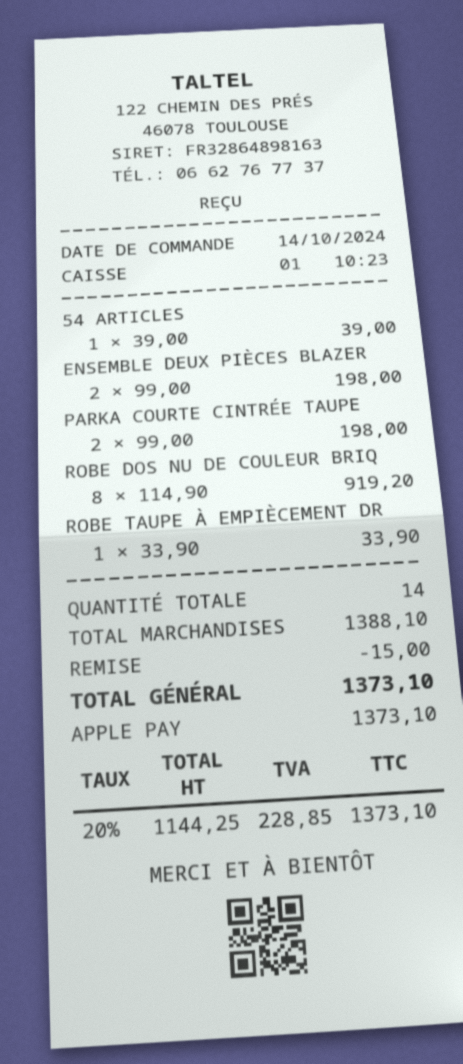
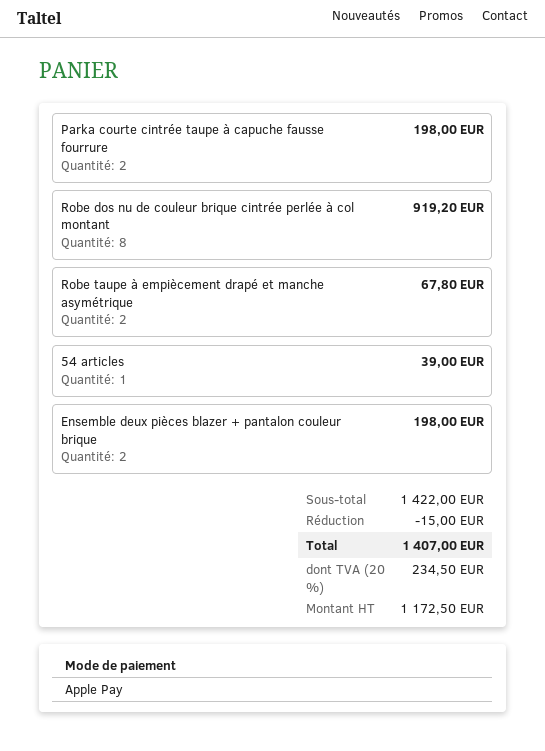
ROBE TAUPE À EMPIÈCEMENT DR: 1 for 33.90 -> 2 for 67.80
subtotal: 1388.10 -> 1422.00
net: 1144.25 -> 1172.50
tax: 20% = 228.85 -> 20% = 234.50
total: 1373.10 -> 1407.00

